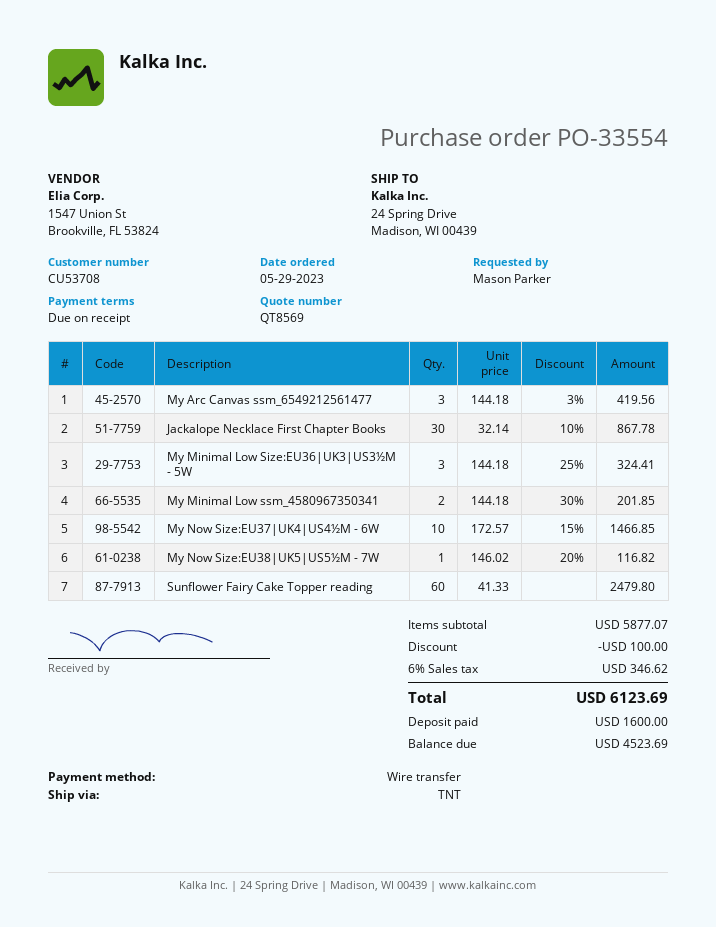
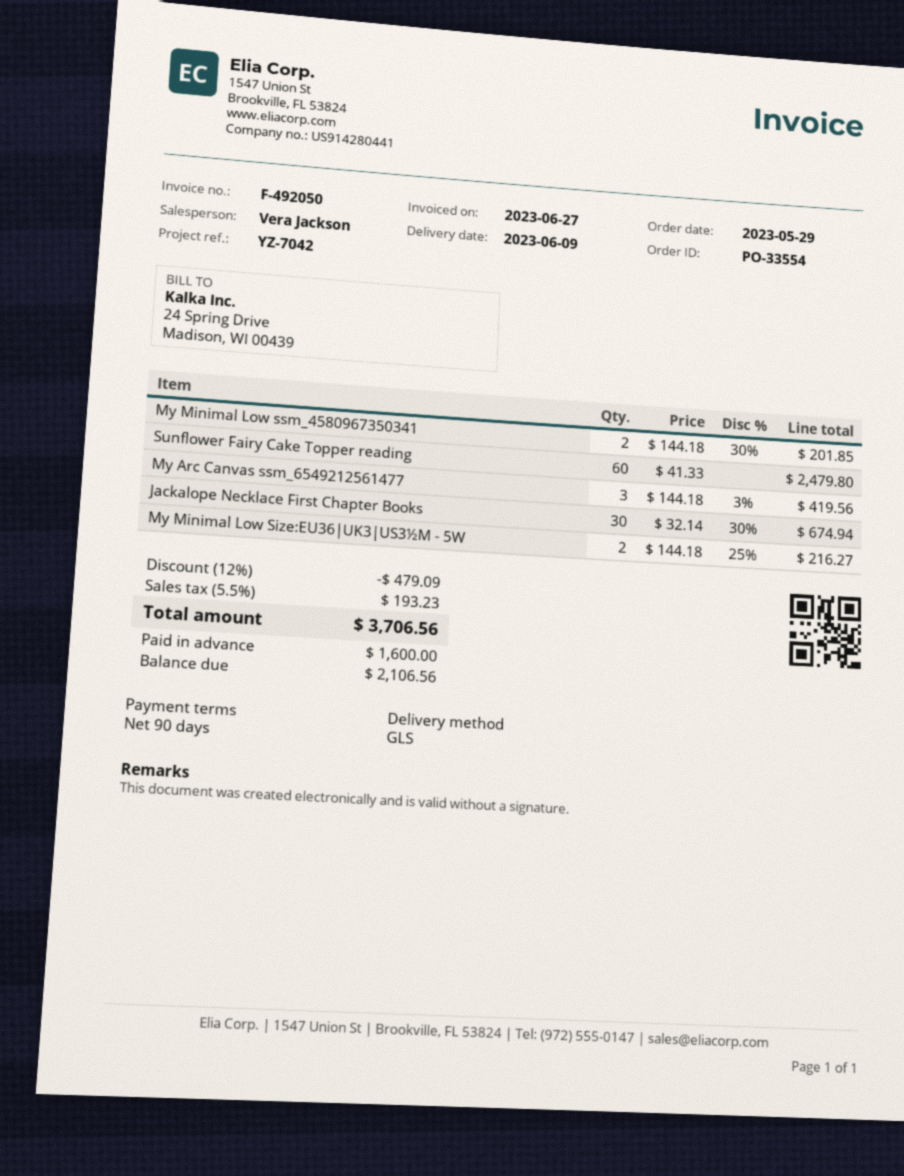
payment terms: on receipt -> 90 days
shipping method: TNT -> GLS
Jackalope Necklace First Chapter Books: 30 x 32.14 - 10% = 867.78 -> 30 x 32.14 - 30% = 674.94
My Minimal Low Size:EU36|UK3|US3½M - 5W: 3 x 144.18 - 25% = 324.41 -> 2 x 144.18 - 25% = 216.27
My Now Size:EU37|UK4|US4½M - 6W: 10 x 172.57 - 15% = 1466.85 -> none
My Now Size:EU38|UK5|US5½M - 7W: 1 x 146.02 - 20% = 116.82 -> none
discount: 100.00 -> 479.09
tax: 6% = 346.62 -> 5.5% = 193.23
total: 6123.69 -> 3706.56
balance: 4523.69 -> 2106.56

